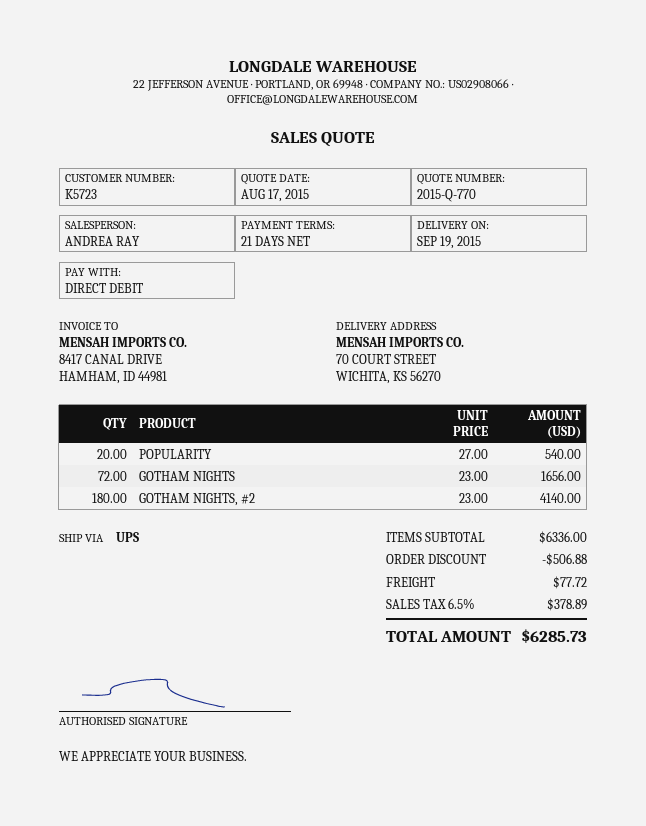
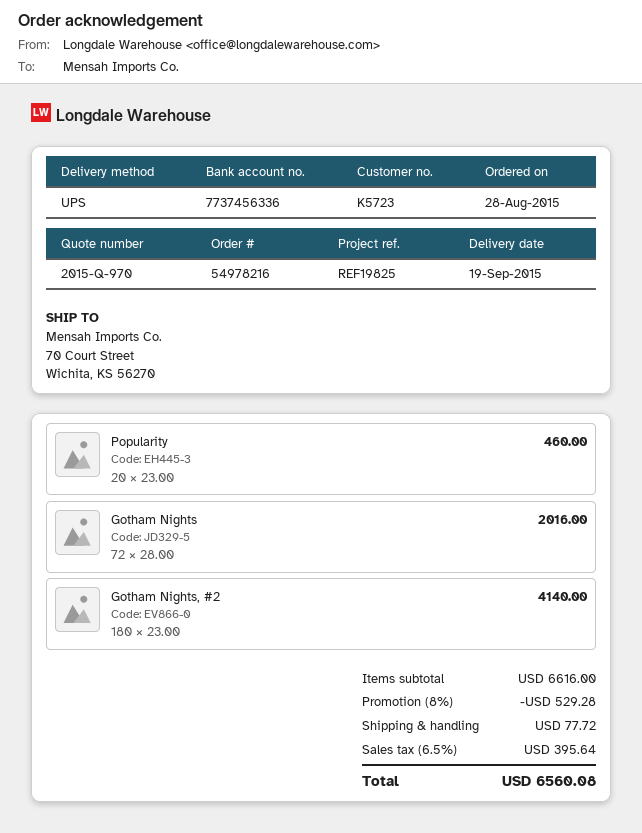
quote number: 2015-Q-770 -> 2015-Q-970
POPULARITY: 20 x 27.00 = 540.00 -> 20 x 23.00 = 460.00
GOTHAM NIGHTS: 72 x 23.00 = 1656.00 -> 72 x 28.00 = 2016.00
subtotal: 6336.00 -> 6616.00
discount: 506.88 -> 529.28
tax: 6.5% = 378.89 -> 6.5% = 395.64
total: 6285.73 -> 6560.08

